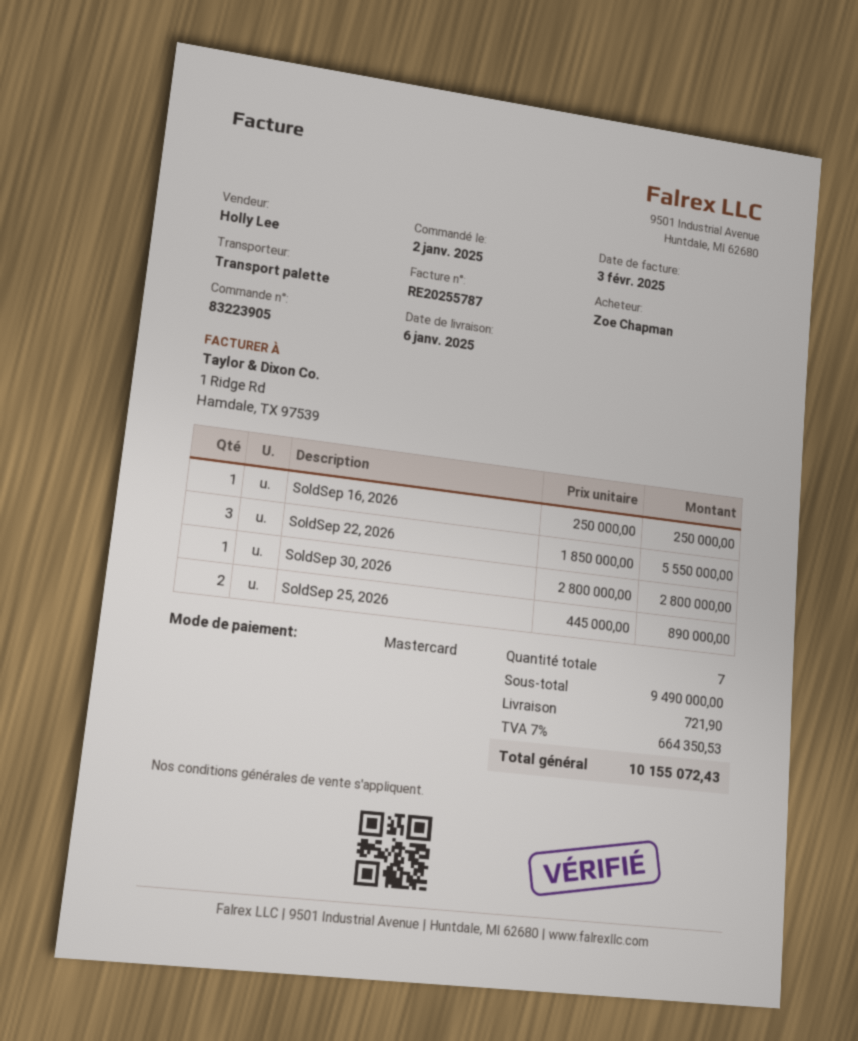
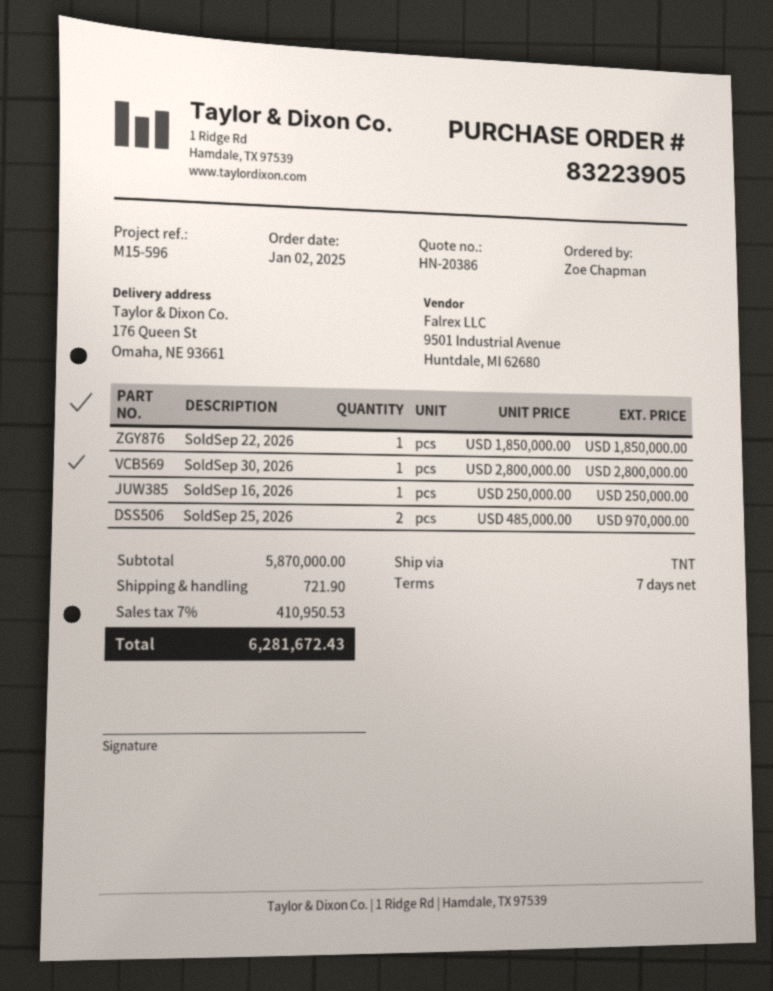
shipping method: pallet freight -> TNT
SoldSep 22, 2026: 3 x 1850000.00 = 5550000.00 -> 1 x 1850000.00 = 1850000.00
SoldSep 25, 2026: 2 x 445000.00 = 890000.00 -> 2 x 485000.00 = 970000.00
subtotal: 9490000.00 -> 5870000.00
tax: 7% = 664350.53 -> 7% = 410950.53
total: 10155072.43 -> 6281672.43

